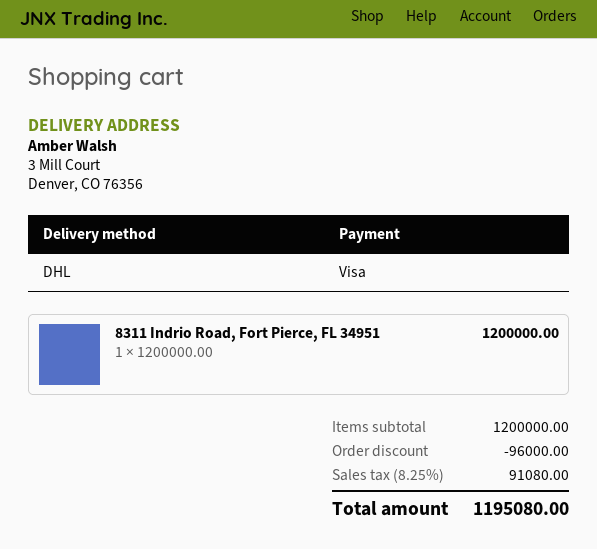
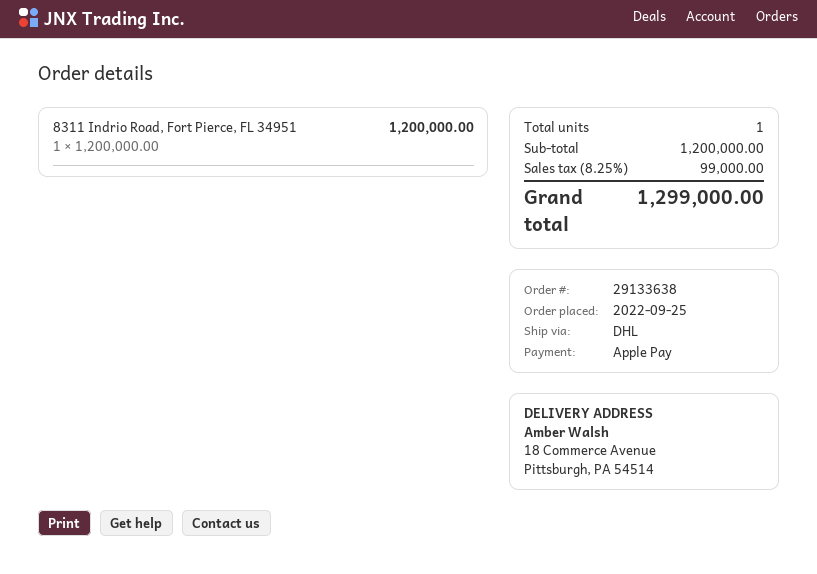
payment method: Visa -> Apple Pay
ship to: 3 Mill Court, Denver, CO 76356 -> 18 Commerce Avenue, Pittsburgh, PA 54514
discount: 96000.00 -> none
tax: 8.25% = 91080.00 -> 8.25% = 99000.00
total: 1195080.00 -> 1299000.00

